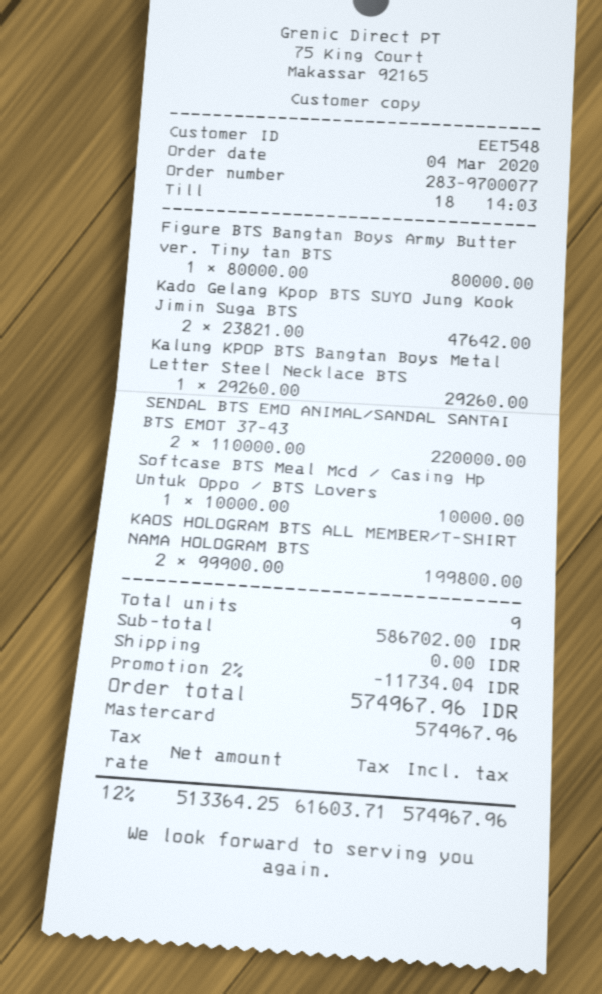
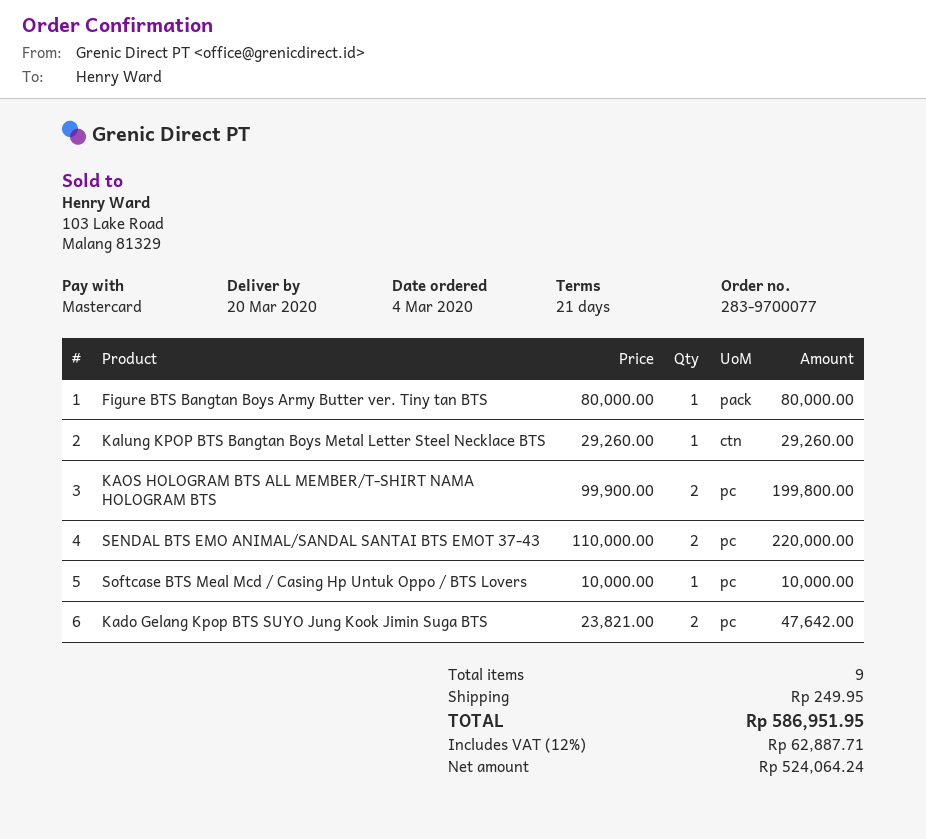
discount: 2% = 11734.04 -> none
shipping: 0.00 -> 249.95
net: 513364.25 -> 524064.24
tax: 12% = 61603.71 -> 12% = 62887.71
total: 574967.96 -> 586951.95

